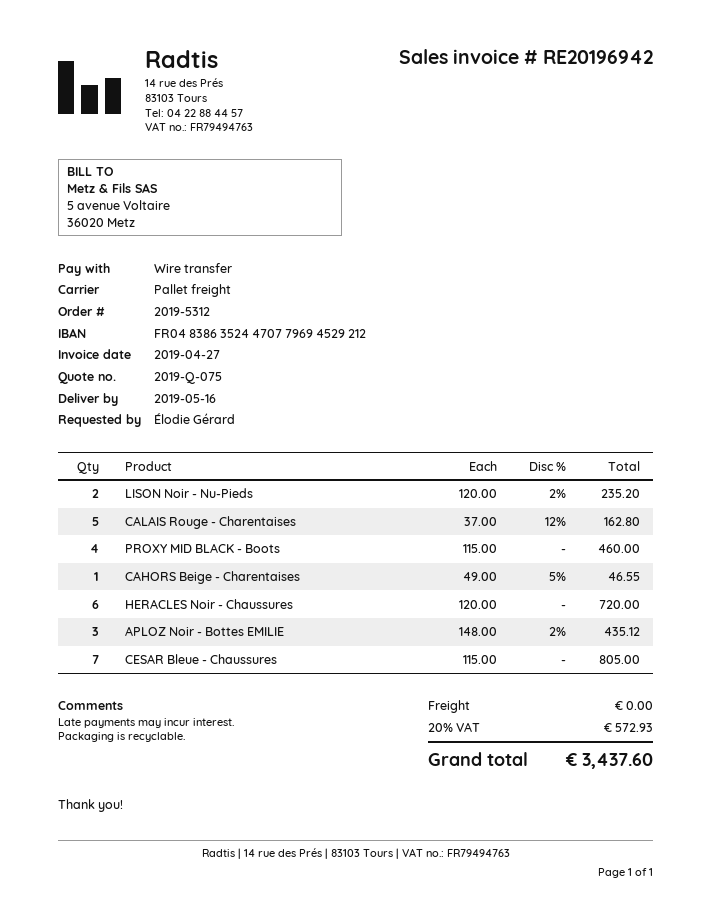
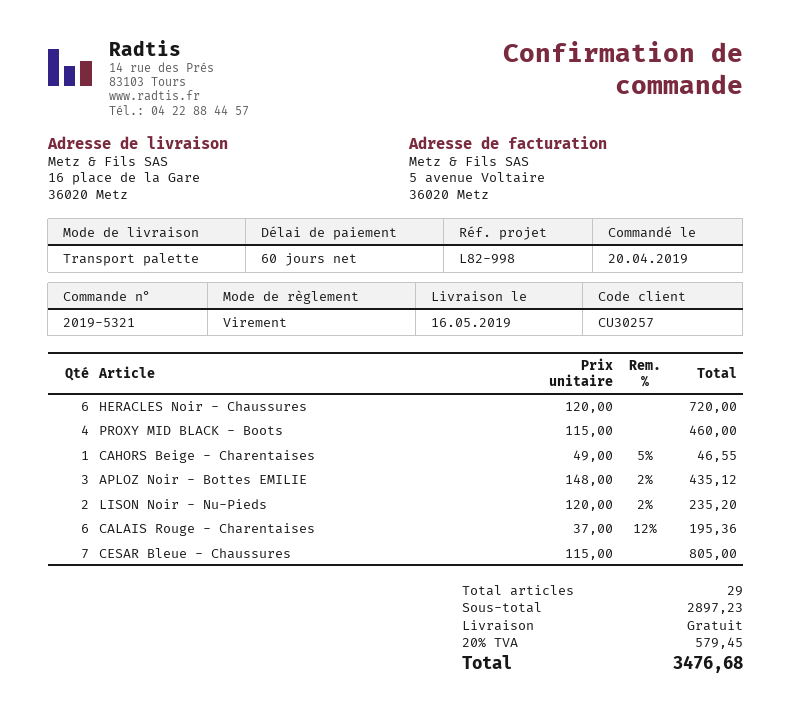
order number: 2019-5312 -> 2019-5321
CALAIS Rouge - Charentaises: 5 x 37.00 - 12% = 162.80 -> 6 x 37.00 - 12% = 195.36
tax: 20% = 572.93 -> 20% = 579.45
total: 3437.60 -> 3476.68

